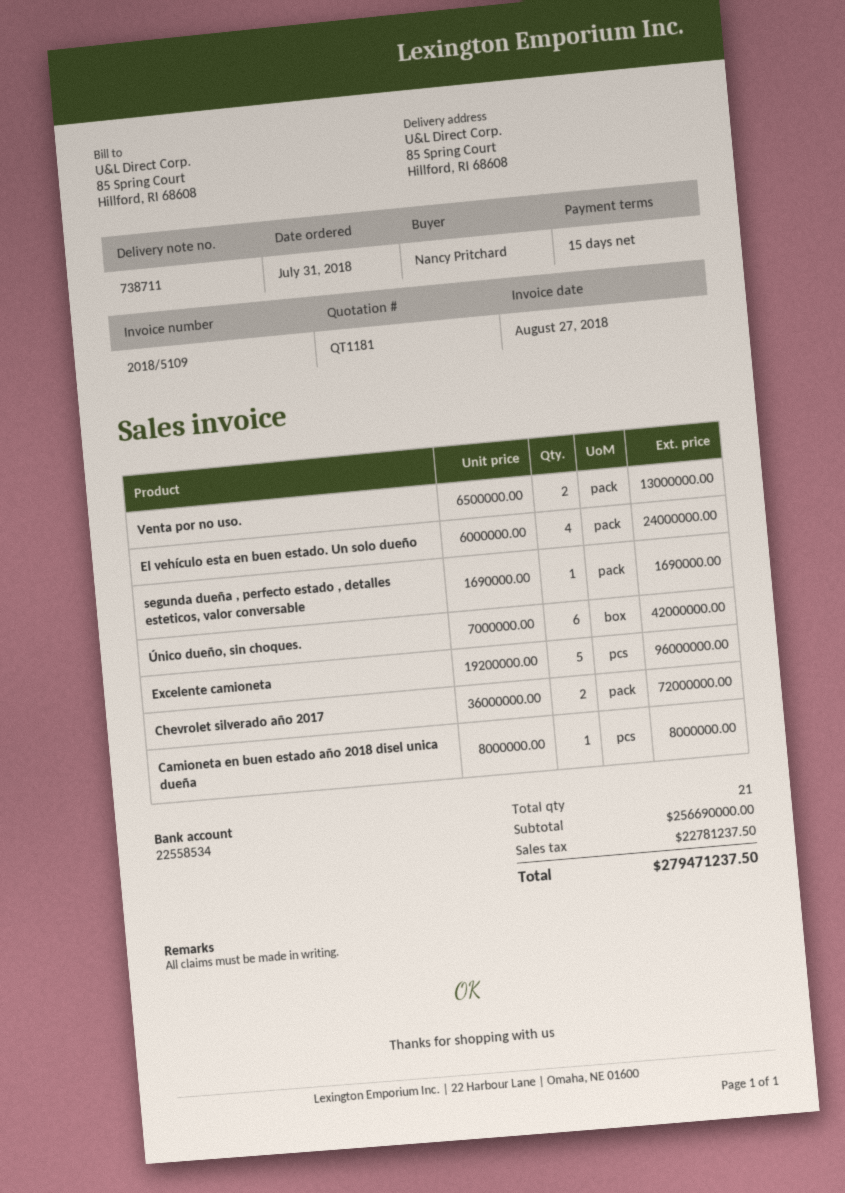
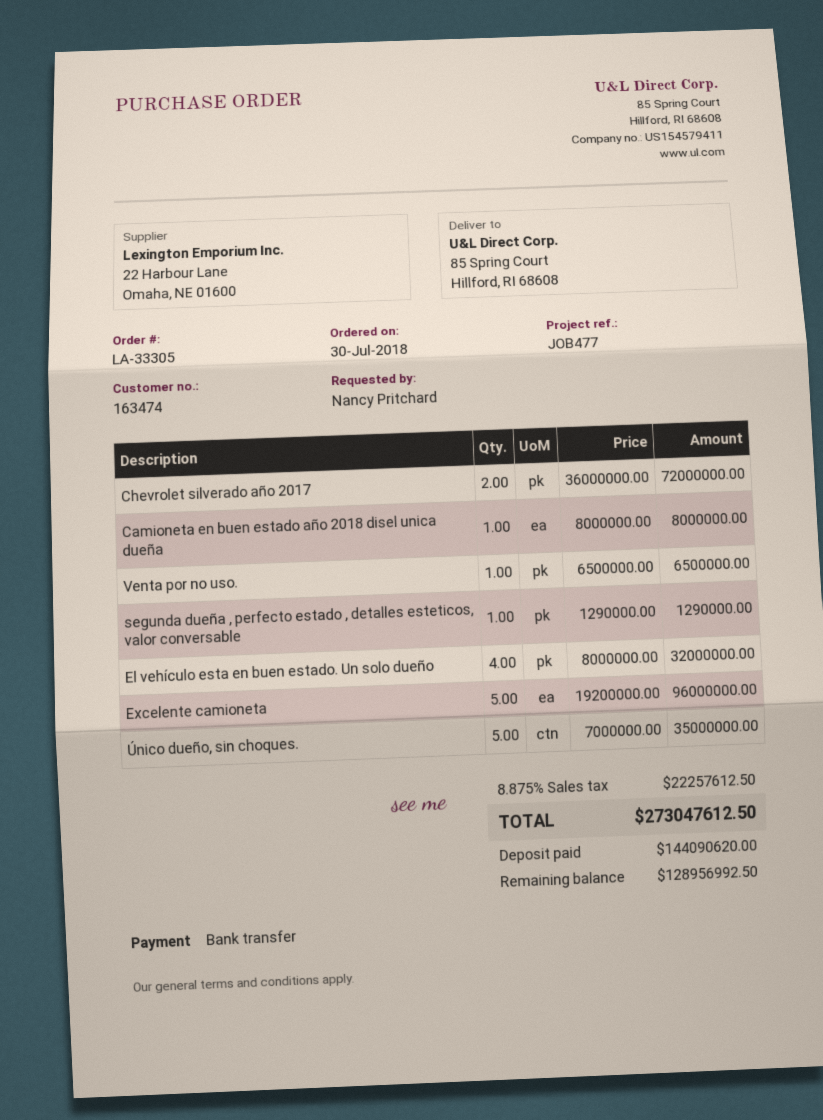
order date: 2018-07-31 -> 2018-07-30
Venta por no uso.: 2 x 6500000.00 = 13000000.00 -> 1 x 6500000.00 = 6500000.00
El vehículo esta en buen estado. Un solo dueño: 4 x 6000000.00 = 24000000.00 -> 4 x 8000000.00 = 32000000.00
segunda dueña , perfecto estado , detalles esteticos, valor conversable: 1 x 1690000.00 = 1690000.00 -> 1 x 1290000.00 = 1290000.00
Único dueño, sin choques.: 6 x 7000000.00 = 42000000.00 -> 5 x 7000000.00 = 35000000.00
tax: 22781237.50 -> 22257612.50
total: 279471237.50 -> 273047612.50

